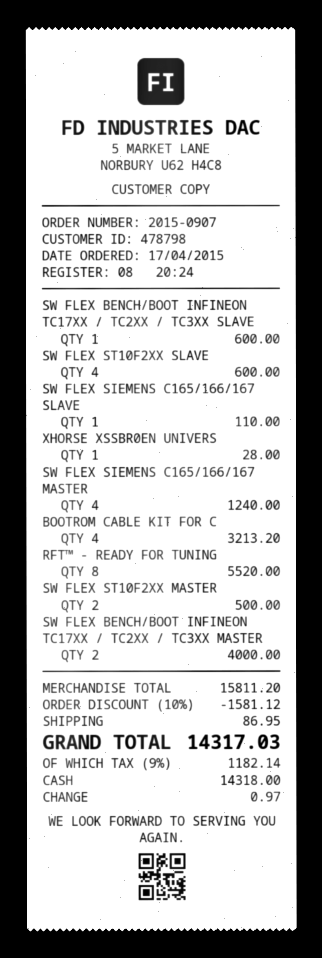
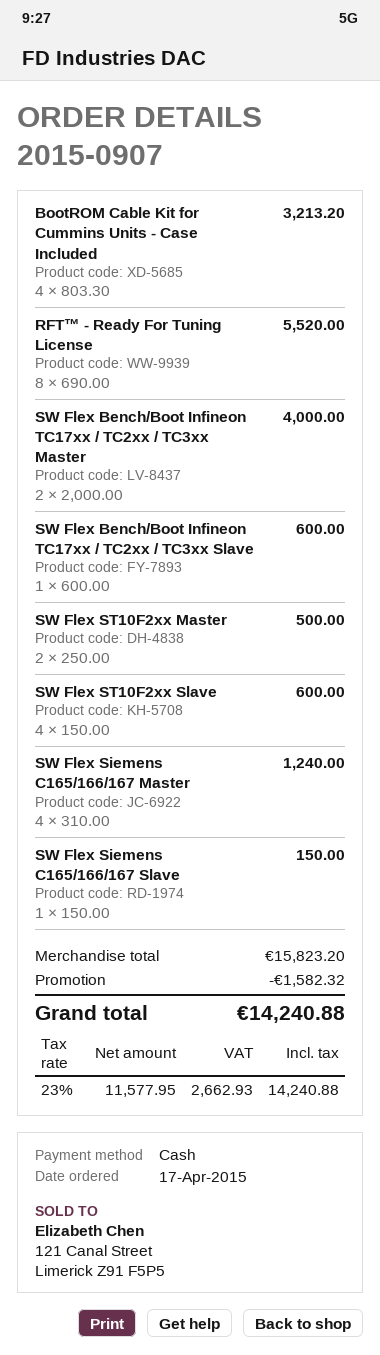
SW FLEX SIEMENS C165/166/167 SLAVE: 1 for 110.00 -> 1 for 150.00
XHORSE XSSBR0EN UNIVERS: 1 for 28.00 -> none
subtotal: 15811.20 -> 15823.20
discount: 1581.12 -> 1582.32
shipping: 86.95 -> none
tax: 9% = 1182.14 -> 23% = 2662.93
total: 14317.03 -> 14240.88

